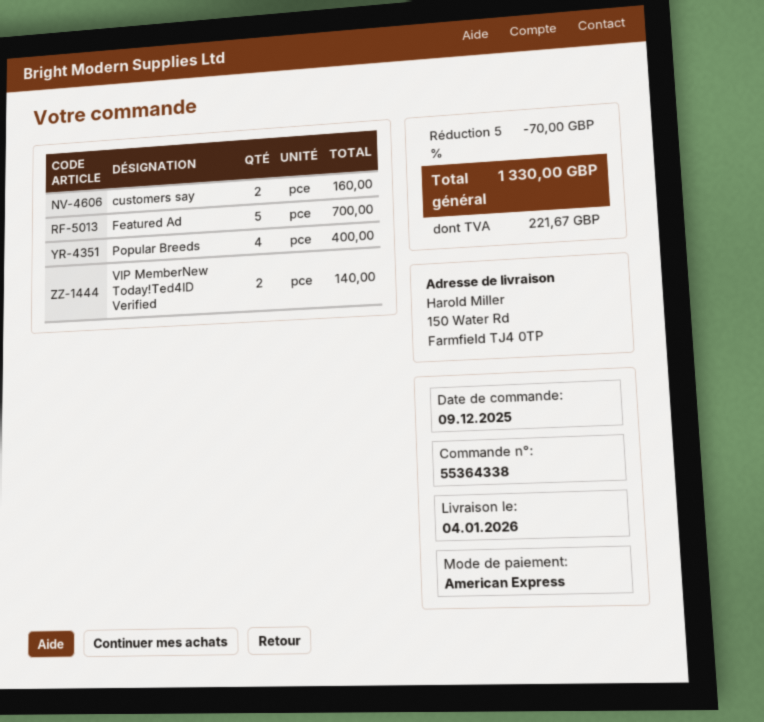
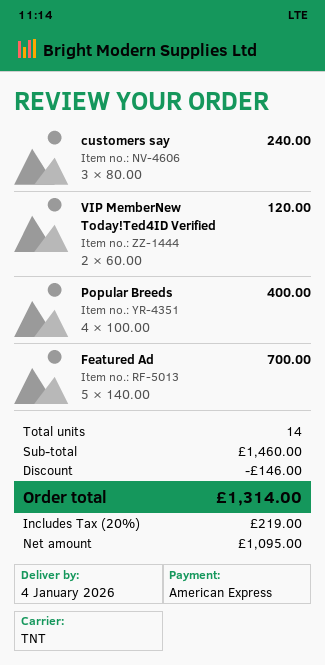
customers say: 2 for 160.00 -> 3 for 240.00
VIP MemberNew Today!Ted4ID Verified: 2 for 140.00 -> 2 for 120.00
discount: 70.00 -> 146.00
tax: 221.67 -> 219.00
total: 1330.00 -> 1314.00

